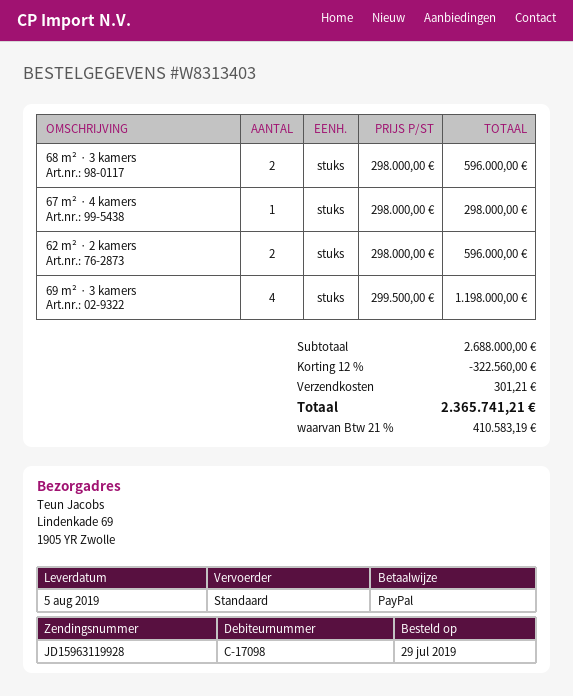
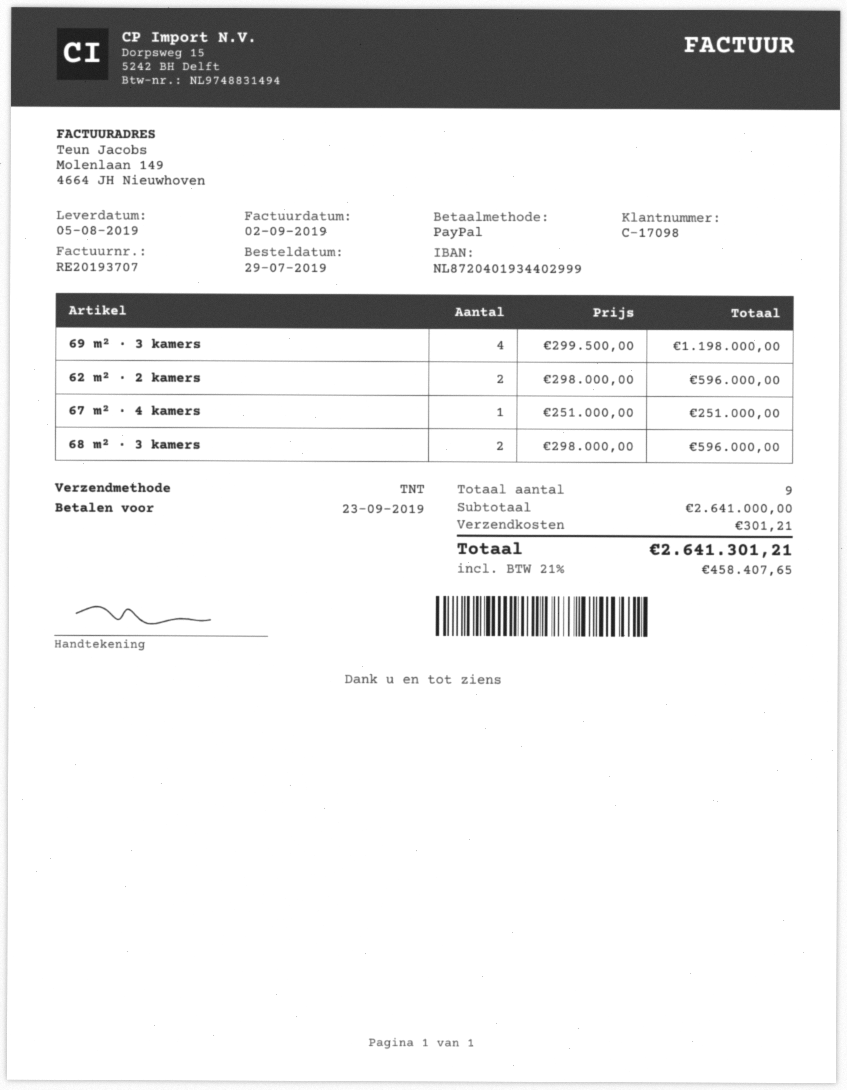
shipping method: standard -> TNT
67 m² · 4 kamers: 1 x 298000.00 = 298000.00 -> 1 x 251000.00 = 251000.00
subtotal: 2688000.00 -> 2641000.00
discount: 12% = 322560.00 -> none
tax: 21% = 410583.19 -> 21% = 458407.65
total: 2365741.21 -> 2641301.21

